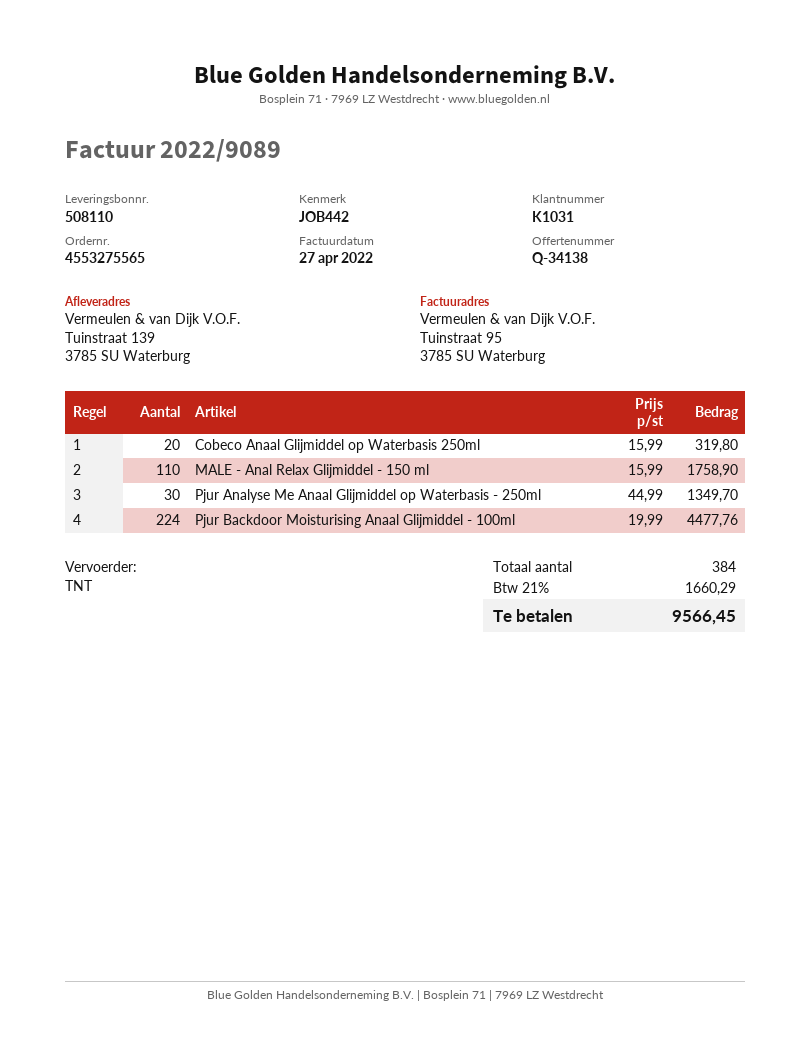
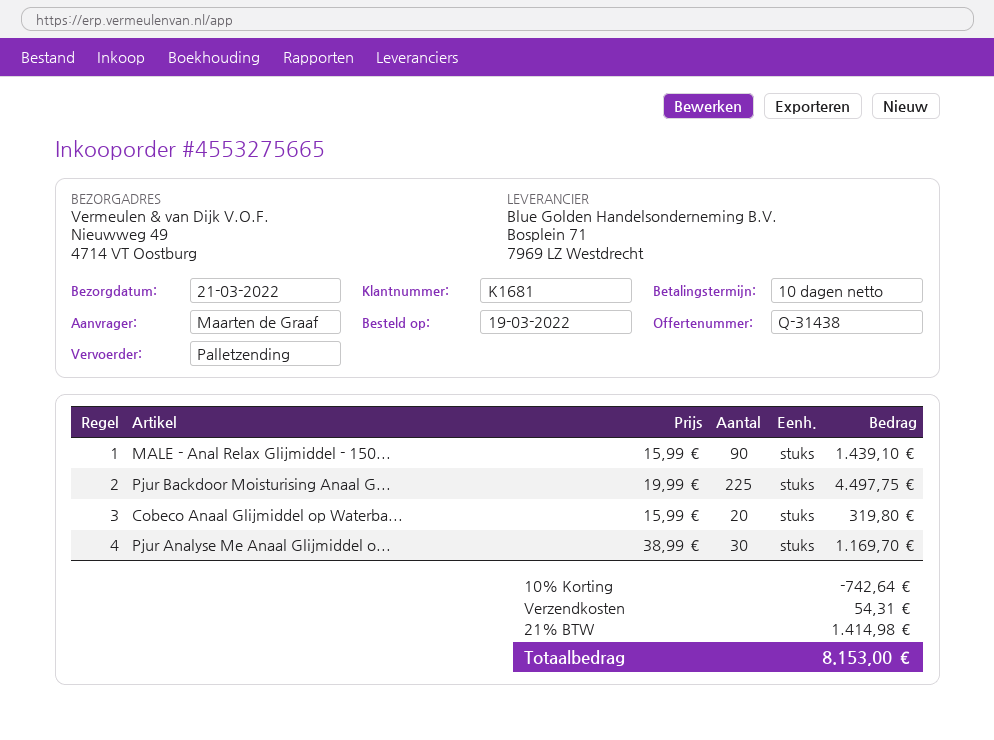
quote number: Q-34138 -> Q-31438
order number: 4553275565 -> 4553275665
customer number: K1031 -> K1681
shipping method: TNT -> pallet freight
ship to: Tuinstraat 139, 3785 SU Waterburg -> Nieuwweg 49, 4714 VT Oostburg
MALE - Anal Relax Glijmiddel - 150 ml: 110 x 15.99 = 1758.90 -> 90 x 15.99 = 1439.10
Pjur Analyse Me Anaal Glijmiddel op Waterbasis - 250ml: 30 x 44.99 = 1349.70 -> 30 x 38.99 = 1169.70
Pjur Backdoor Moisturising Anaal Glijmiddel - 100ml: 224 x 19.99 = 4477.76 -> 225 x 19.99 = 4497.75
discount: none -> 10% = 742.64
shipping: none -> 54.31
tax: 21% = 1660.29 -> 21% = 1414.98
total: 9566.45 -> 8153.00

